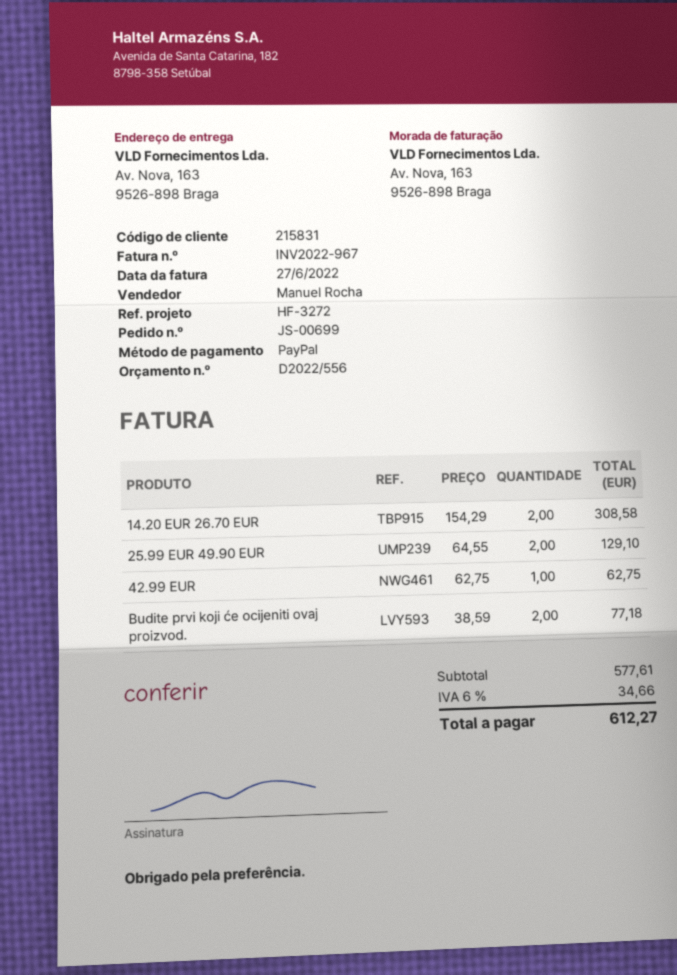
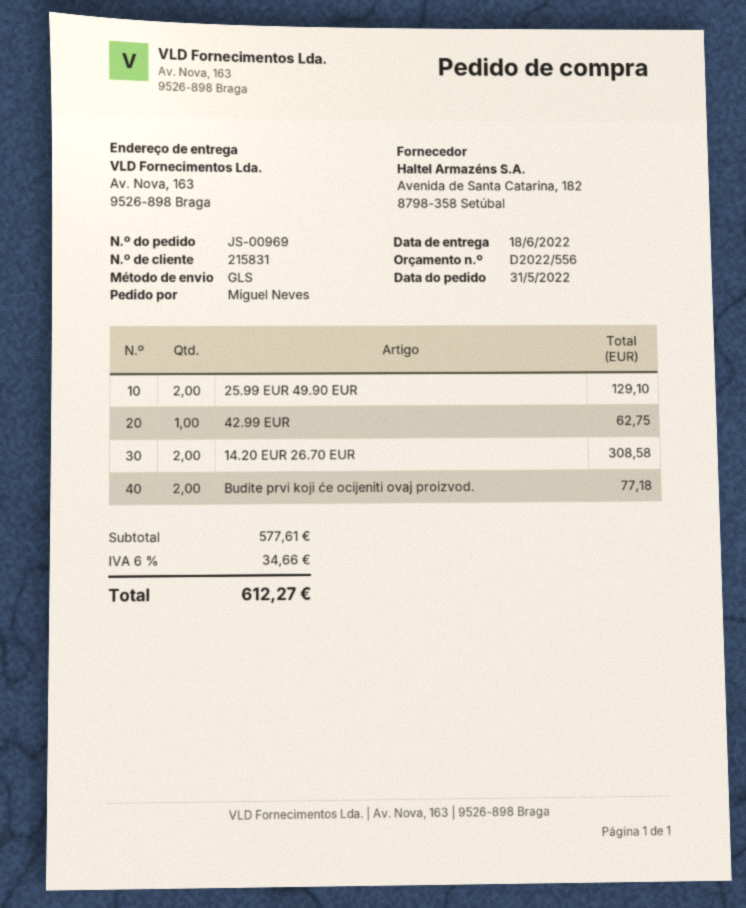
order number: JS-00699 -> JS-00969

